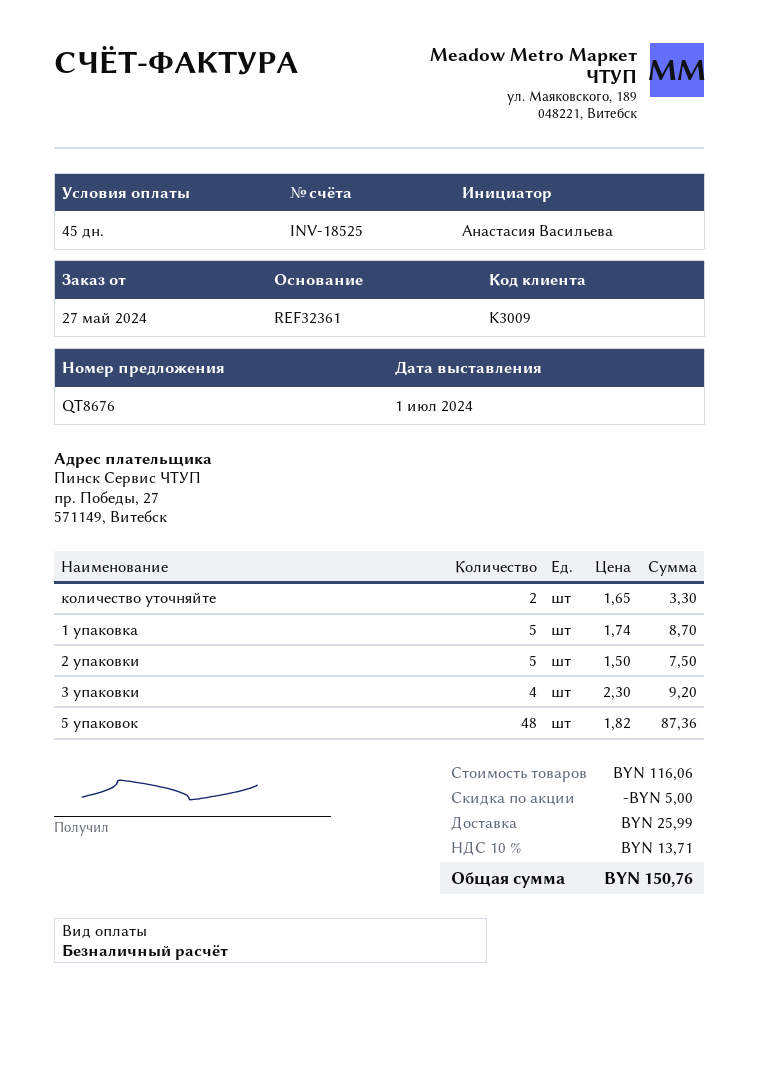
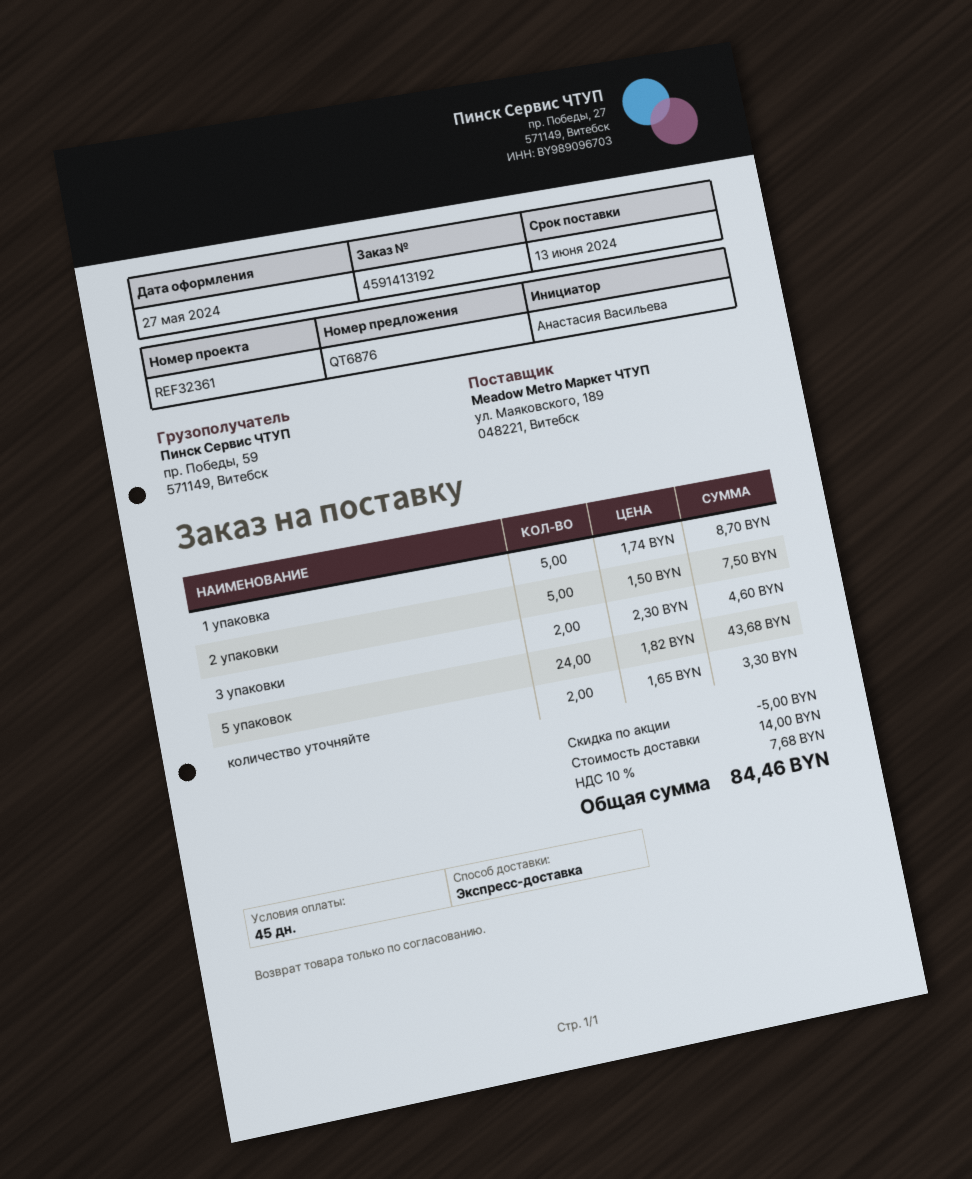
quote number: QT8676 -> QT6876
3 упаковки: 4 x 2.30 = 9.20 -> 2 x 2.30 = 4.60
5 упаковок: 48 x 1.82 = 87.36 -> 24 x 1.82 = 43.68
shipping: 25.99 -> 14.00
tax: 10% = 13.71 -> 10% = 7.68
total: 150.76 -> 84.46

